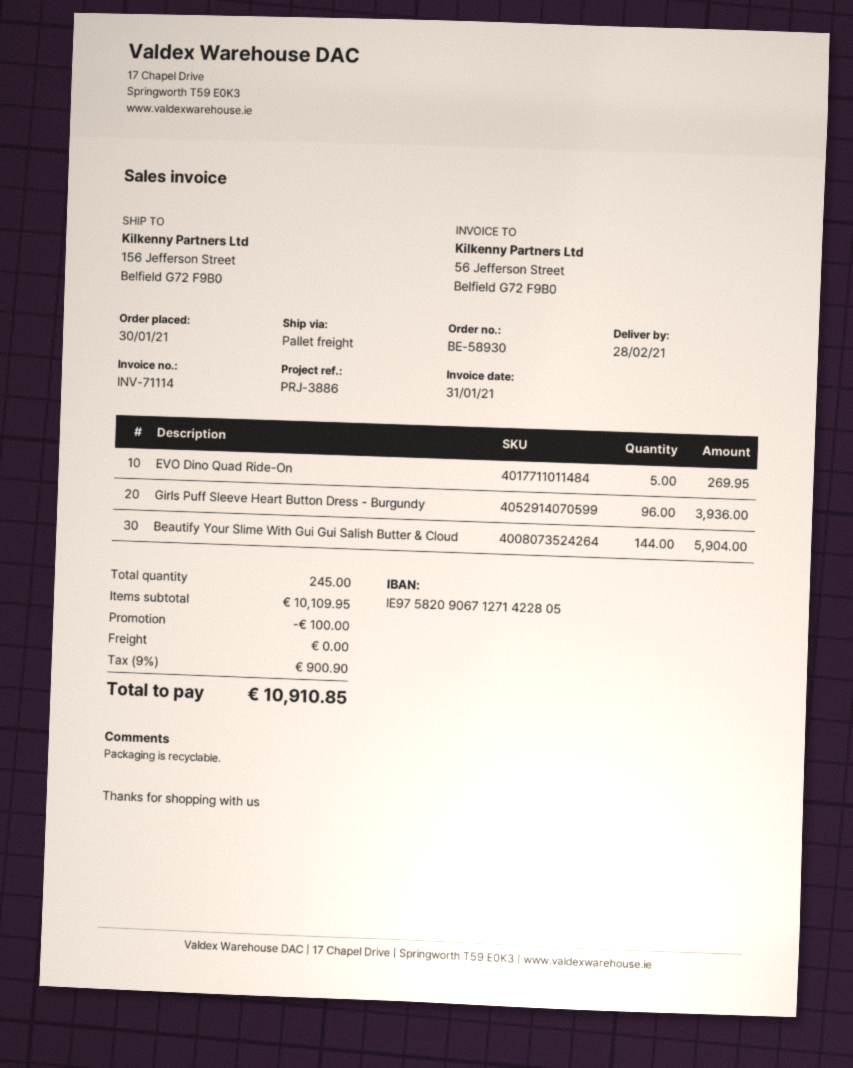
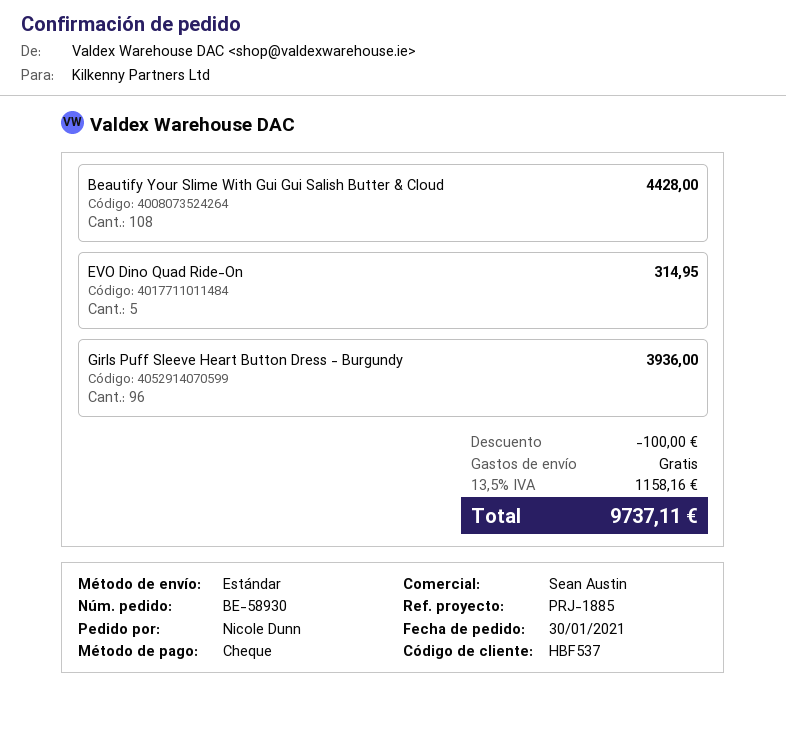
reference: PRJ-3886 -> PRJ-1885
shipping method: pallet freight -> standard
EVO Dino Quad Ride-On: 5 for 269.95 -> 5 for 314.95
Beautify Your Slime With Gui Gui Salish Butter & Cloud: 144 for 5904.00 -> 108 for 4428.00
tax: 9% = 900.90 -> 13.5% = 1158.16
total: 10910.85 -> 9737.11

